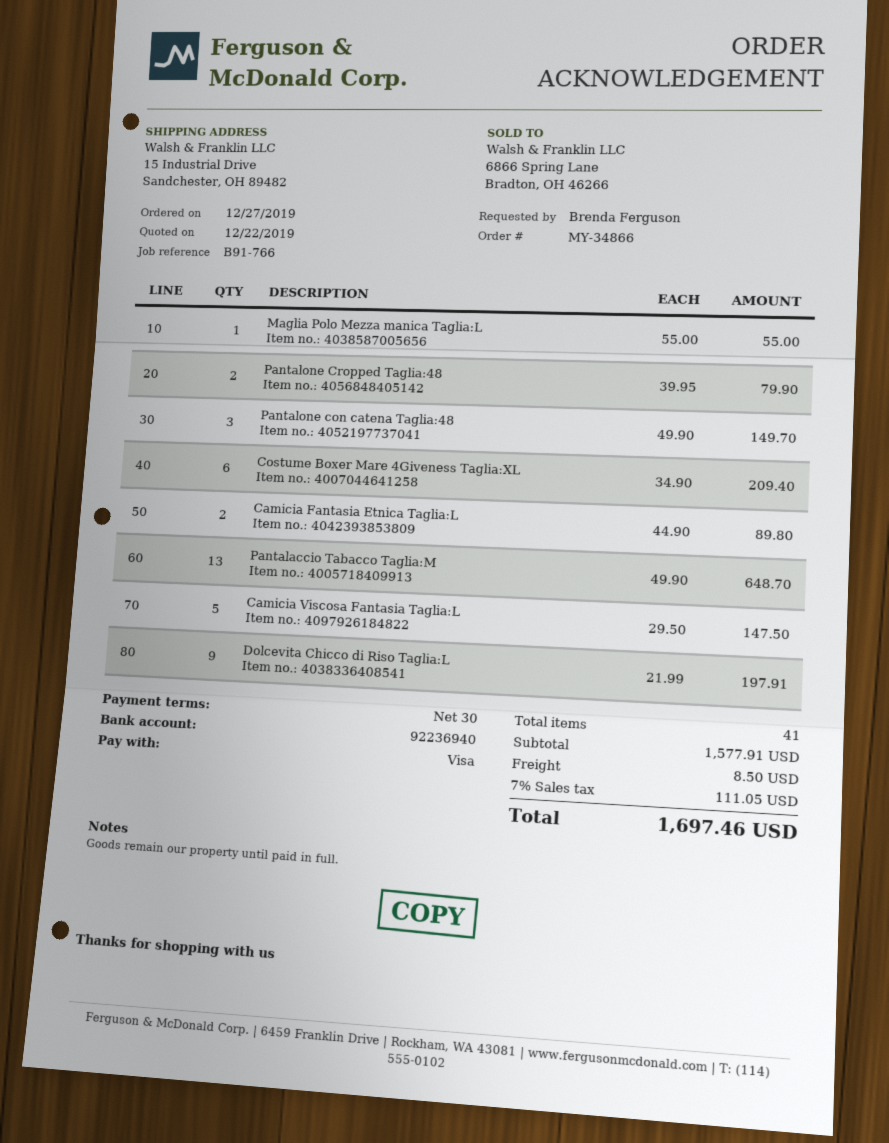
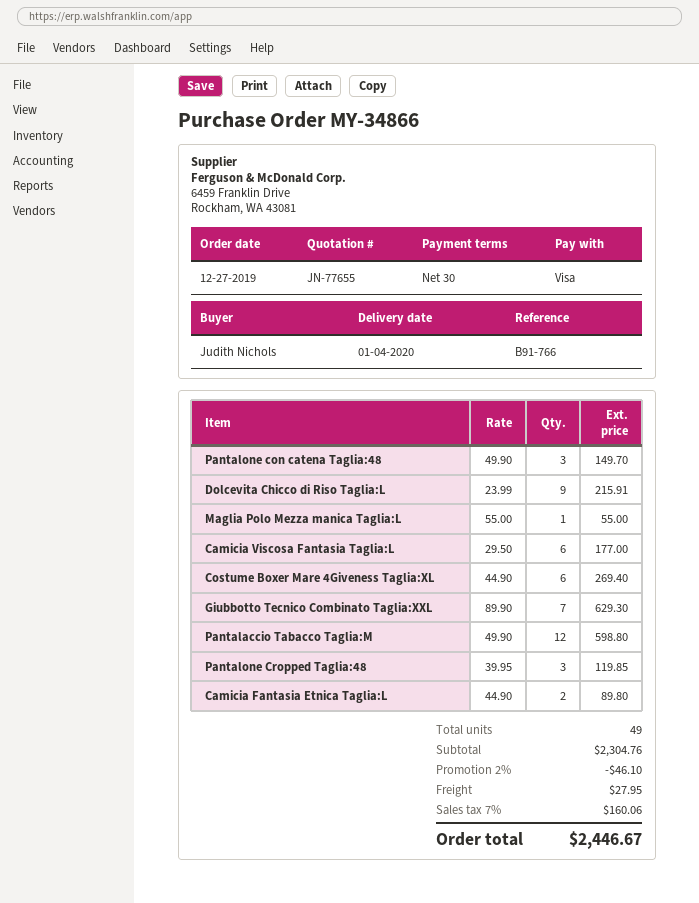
ordered by: Brenda Ferguson -> Judith Nichols
Pantalone Cropped Taglia:48: 2 x 39.95 = 79.90 -> 3 x 39.95 = 119.85
Costume Boxer Mare 4Giveness Taglia:XL: 6 x 34.90 = 209.40 -> 6 x 44.90 = 269.40
Pantalaccio Tabacco Taglia:M: 13 x 49.90 = 648.70 -> 12 x 49.90 = 598.80
Camicia Viscosa Fantasia Taglia:L: 5 x 29.50 = 147.50 -> 6 x 29.50 = 177.00
Dolcevita Chicco di Riso Taglia:L: 9 x 21.99 = 197.91 -> 9 x 23.99 = 215.91
Giubbotto Tecnico Combinato Taglia:XXL: none -> 7 x 89.90 = 629.30
total quantity: 41 -> 49
subtotal: 1577.91 -> 2304.76
discount: none -> 2% = 46.10
shipping: 8.50 -> 27.95
tax: 7% = 111.05 -> 7% = 160.06
total: 1697.46 -> 2446.67

